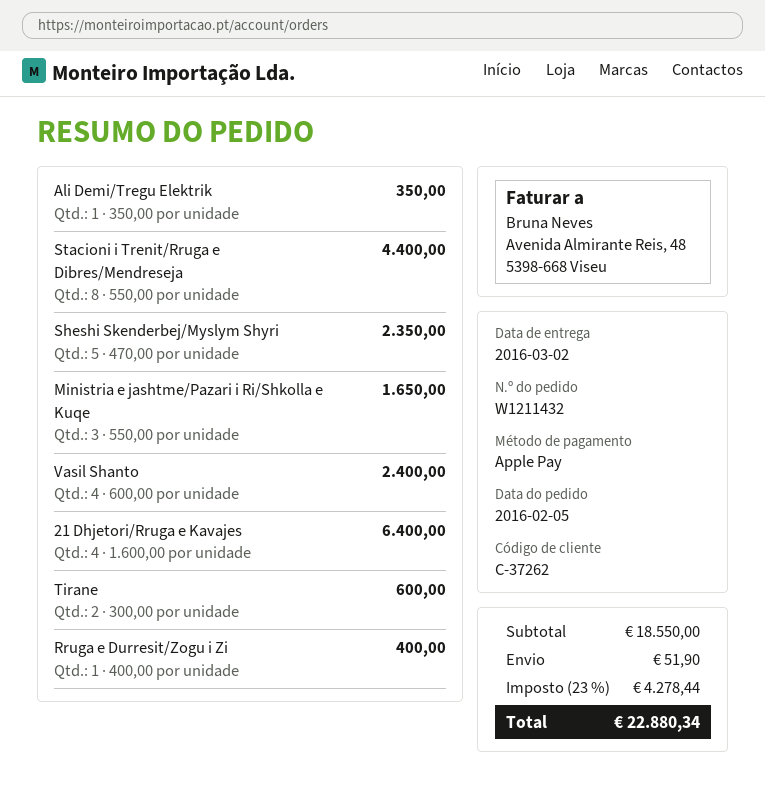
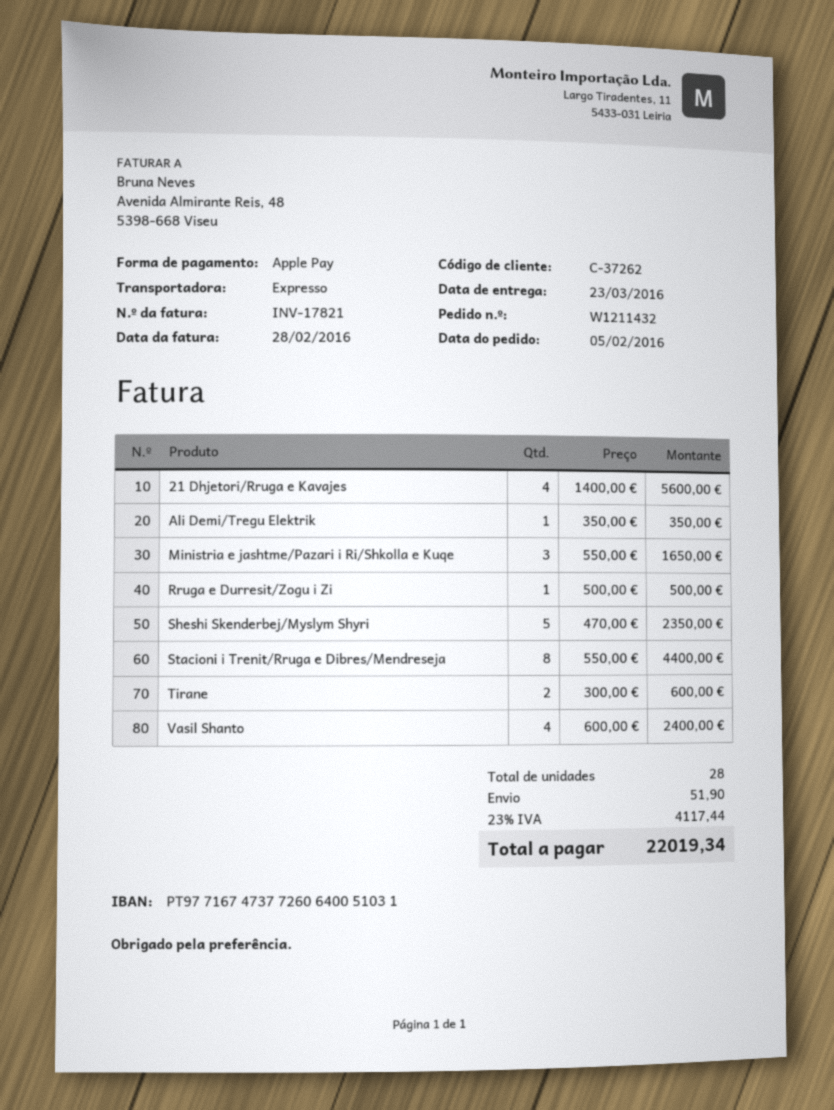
delivery date: 2016-03-02 -> 2016-03-23
21 Dhjetori/Rruga e Kavajes: 4 x 1600.00 = 6400.00 -> 4 x 1400.00 = 5600.00
Rruga e Durresit/Zogu i Zi: 1 x 400.00 = 400.00 -> 1 x 500.00 = 500.00
tax: 23% = 4278.44 -> 23% = 4117.44
total: 22880.34 -> 22019.34

